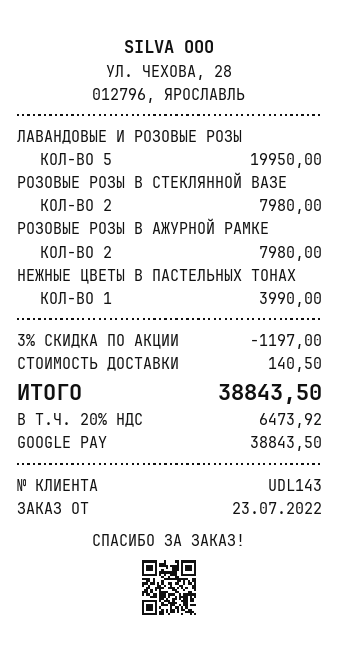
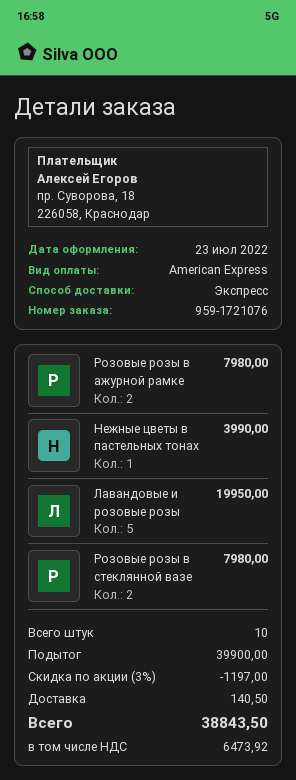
payment method: Google Pay -> American Express

